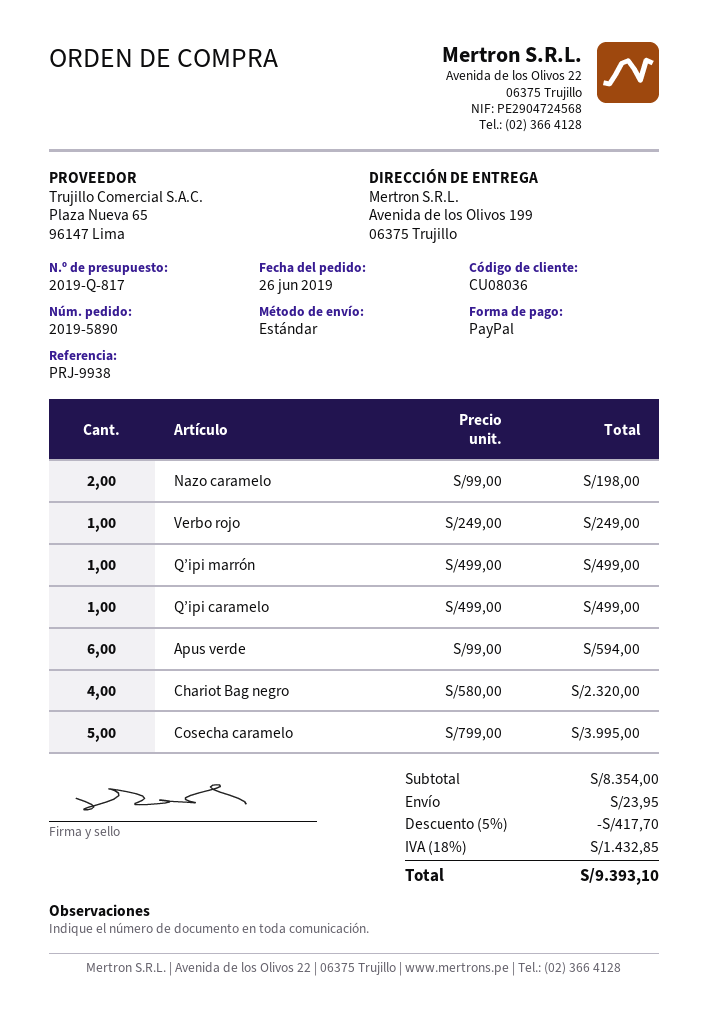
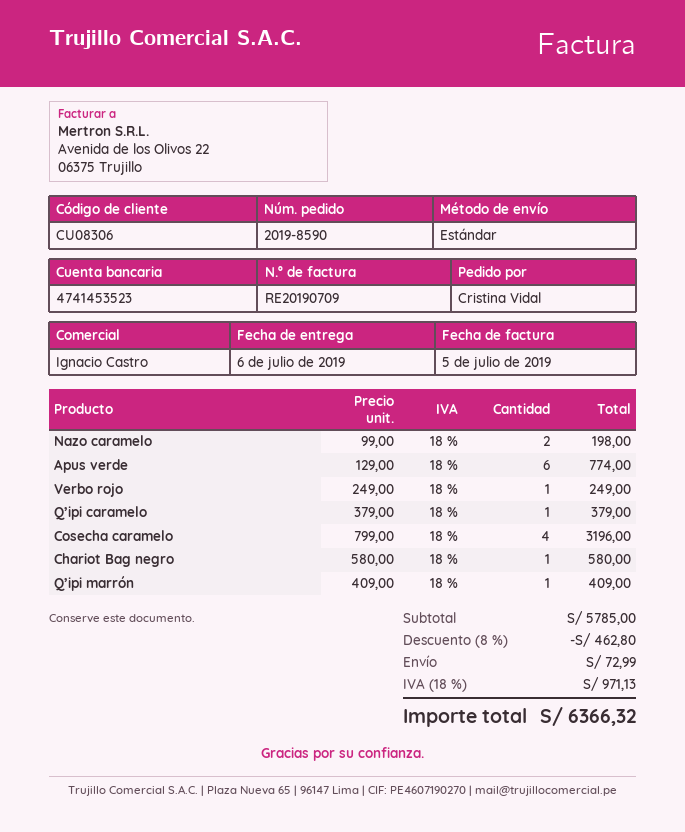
order number: 2019-5890 -> 2019-8590
customer number: CU08036 -> CU08306
Q’ipi marrón: 1 x 499.00 = 499.00 -> 1 x 409.00 = 409.00
Q’ipi caramelo: 1 x 499.00 = 499.00 -> 1 x 379.00 = 379.00
Apus verde: 6 x 99.00 = 594.00 -> 6 x 129.00 = 774.00
Chariot Bag negro: 4 x 580.00 = 2320.00 -> 1 x 580.00 = 580.00
Cosecha caramelo: 5 x 799.00 = 3995.00 -> 4 x 799.00 = 3196.00
subtotal: 8354.00 -> 5785.00
discount: 5% = 417.70 -> 8% = 462.80
shipping: 23.95 -> 72.99
tax: 18% = 1432.85 -> 18% = 971.13
total: 9393.10 -> 6366.32

